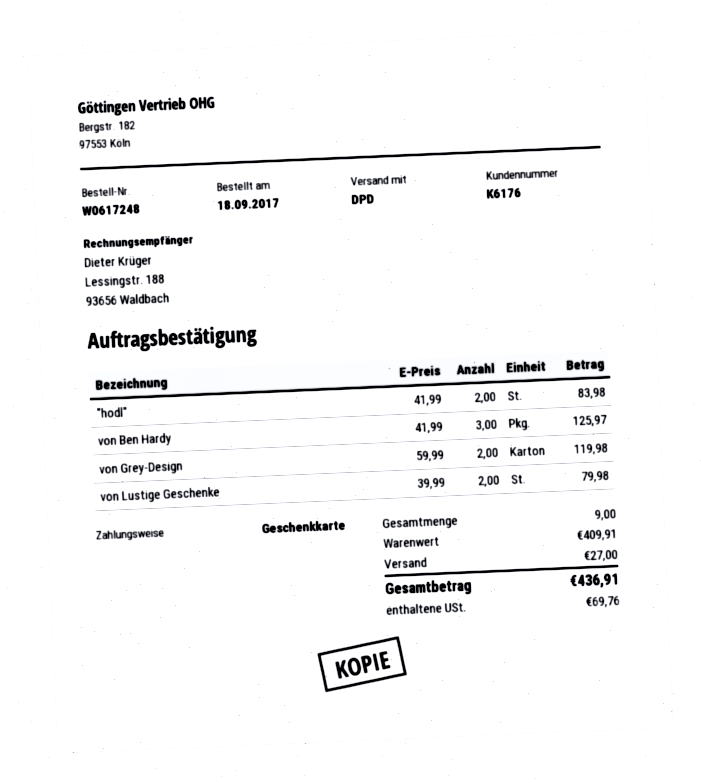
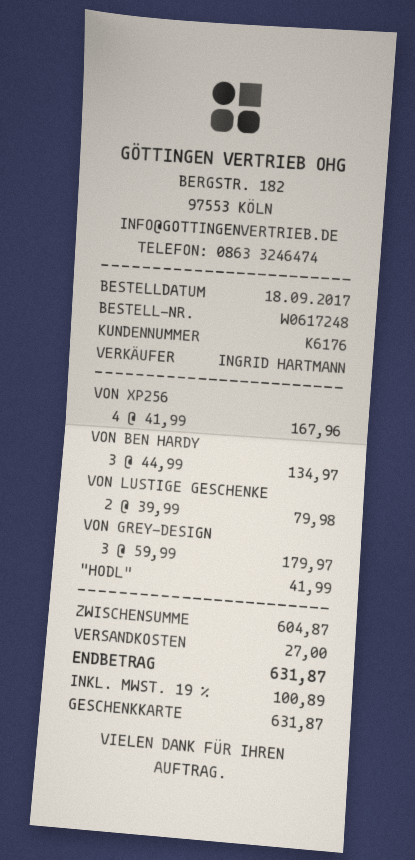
"hodl": 2 x 41.99 = 83.98 -> 1 x 41.99 = 41.99
von Ben Hardy: 3 x 41.99 = 125.97 -> 3 x 44.99 = 134.97
von Grey-Design: 2 x 59.99 = 119.98 -> 3 x 59.99 = 179.97
VON XP256: none -> 4 x 41.99 = 167.96
subtotal: 409.91 -> 604.87
tax: 69.76 -> 100.89
total: 436.91 -> 631.87

